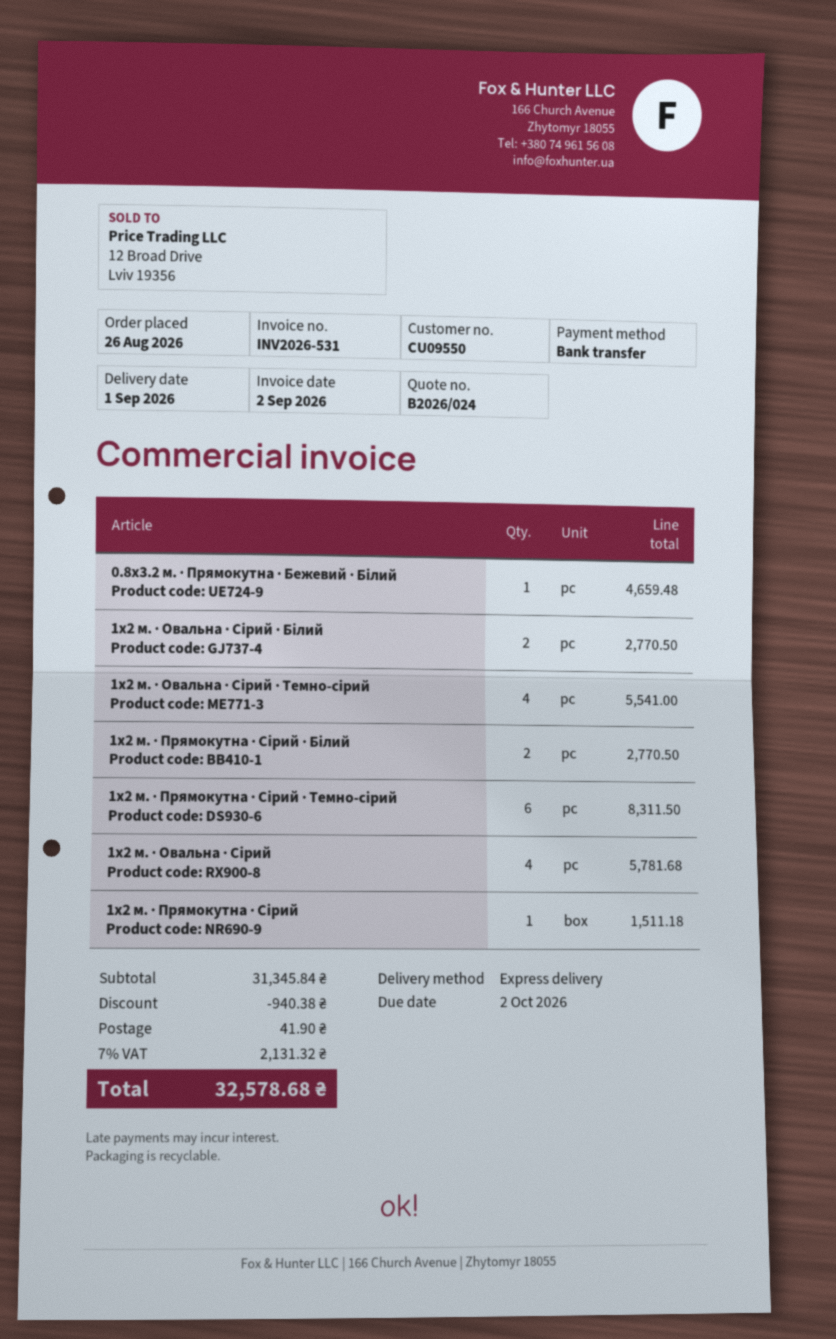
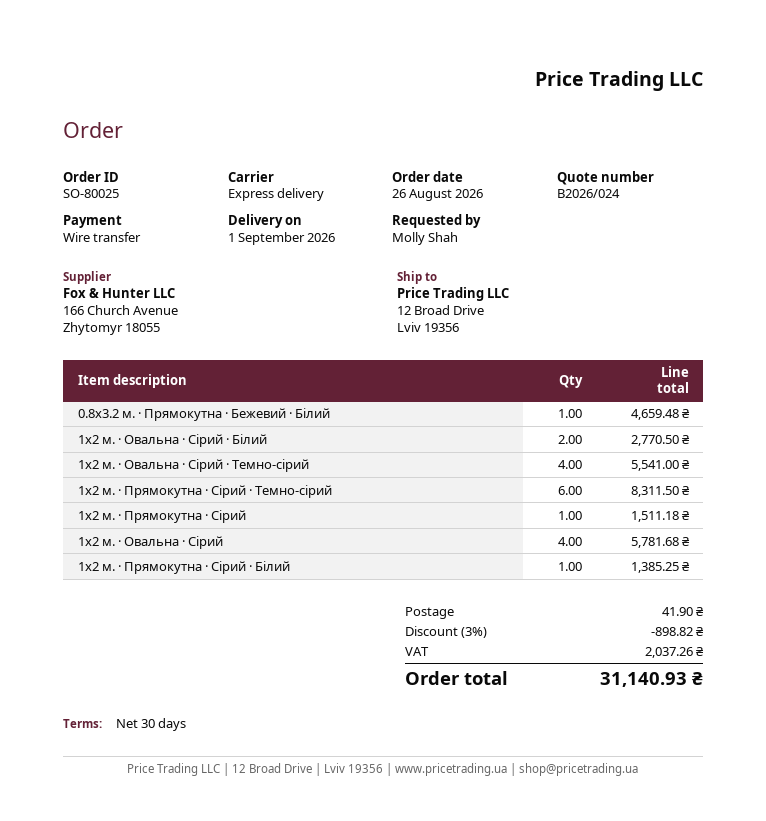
1x2 м. · Прямокутна · Сірий · Білий: 2 for 2770.50 -> 1 for 1385.25
discount: 940.38 -> 898.82
tax: 2131.32 -> 2037.26
total: 32578.68 -> 31140.93

